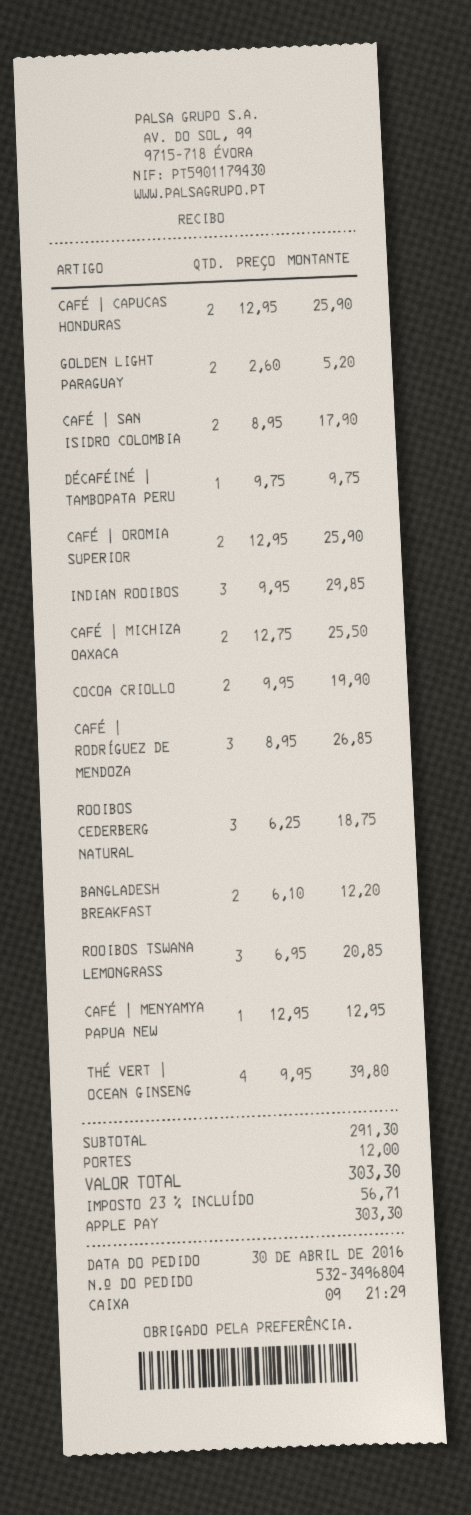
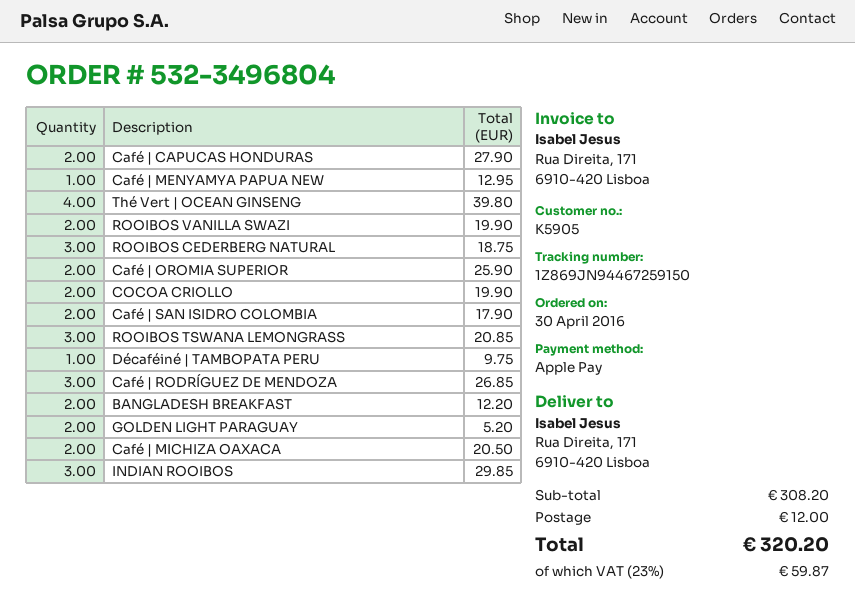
CAFÉ | CAPUCAS HONDURAS: 2 for 25.90 -> 2 for 27.90
CAFÉ | MICHIZA OAXACA: 2 for 25.50 -> 2 for 20.50
ROOIBOS VANILLA SWAZI: none -> 2 for 19.90
subtotal: 291.30 -> 308.20
tax: 23% = 56.71 -> 23% = 59.87
total: 303.30 -> 320.20

